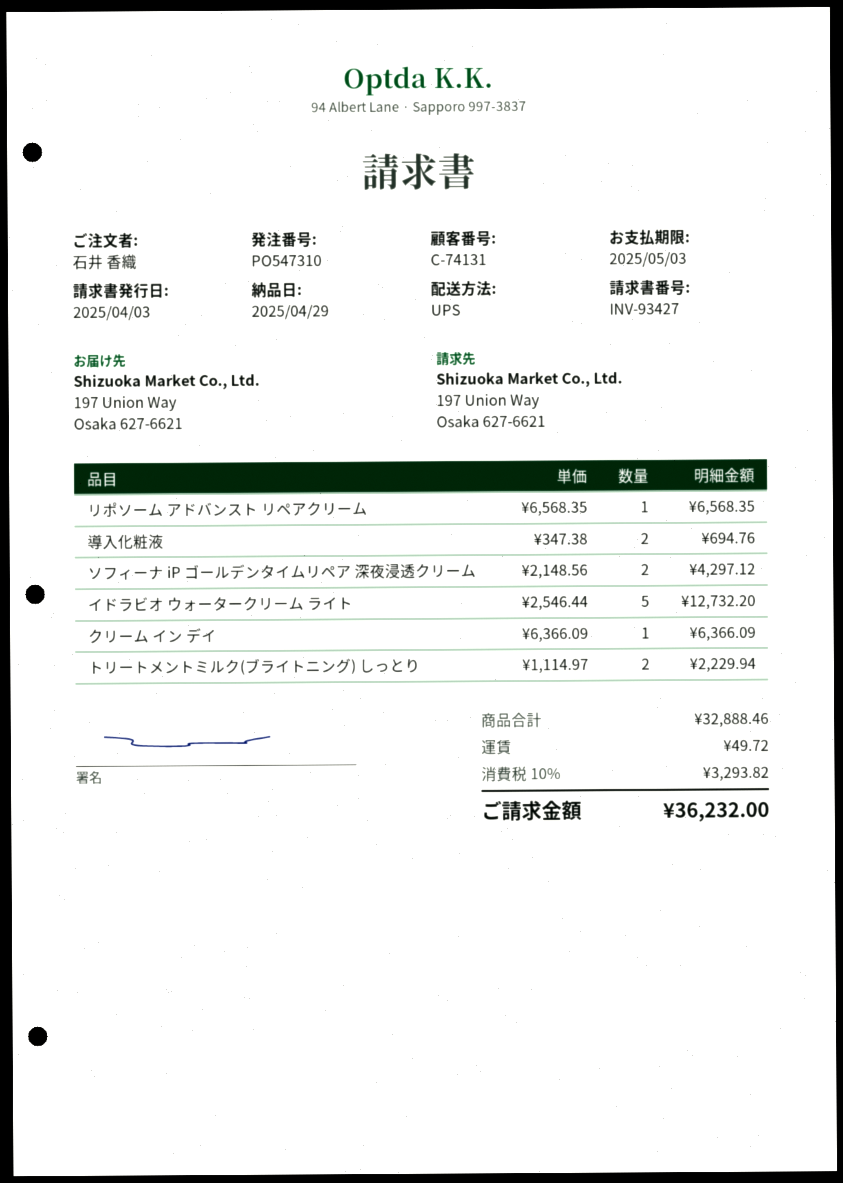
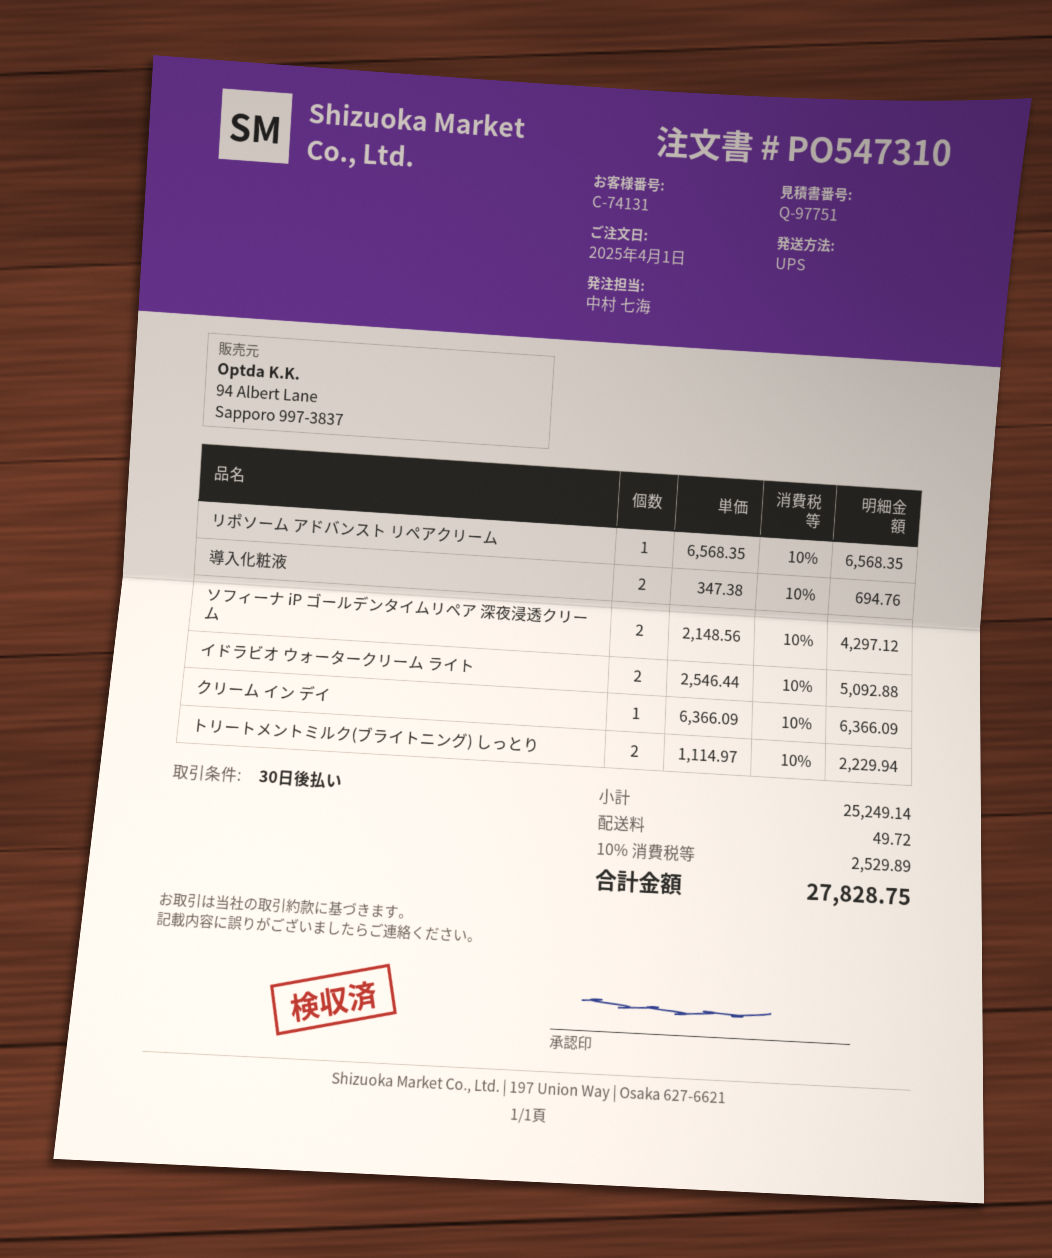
ordered by: 石井 香織 -> 中村 七海
イドラビオ ウォータークリーム ライト: 5 x 2546.44 = 12732.20 -> 2 x 2546.44 = 5092.88
subtotal: 32888.46 -> 25249.14
tax: 10% = 3293.82 -> 10% = 2529.89
total: 36232.00 -> 27828.75

